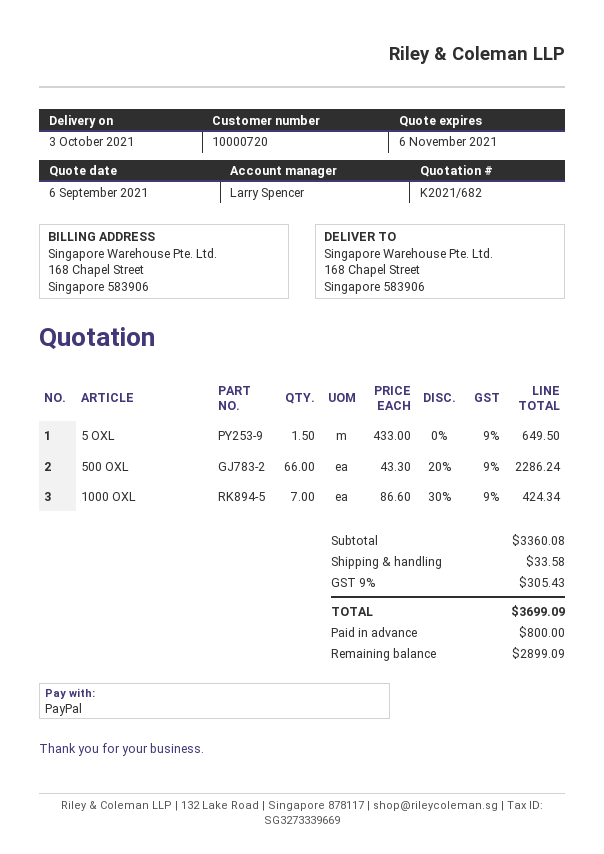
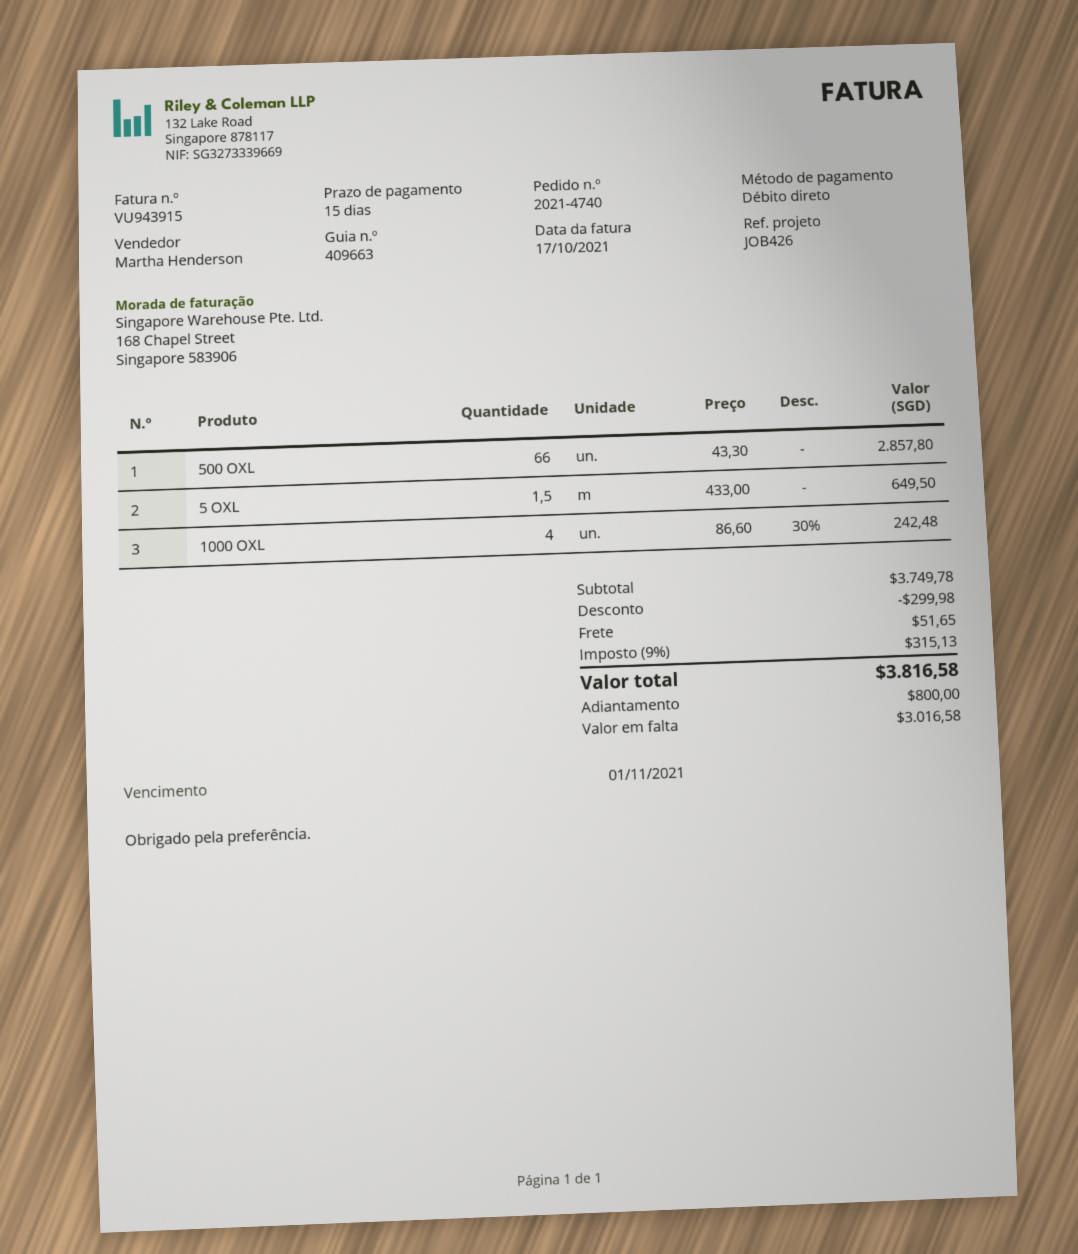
sales rep: Larry Spencer -> Martha Henderson
payment method: PayPal -> direct debit
500 OXL: 66 x 43.30 - 20% = 2286.24 -> 66 x 43.30 = 2857.80
1000 OXL: 7 x 86.60 - 30% = 424.34 -> 4 x 86.60 - 30% = 242.48
subtotal: 3360.08 -> 3749.78
discount: none -> 299.98
shipping: 33.58 -> 51.65
tax: 9% = 305.43 -> 9% = 315.13
total: 3699.09 -> 3816.58
balance: 2899.09 -> 3016.58

